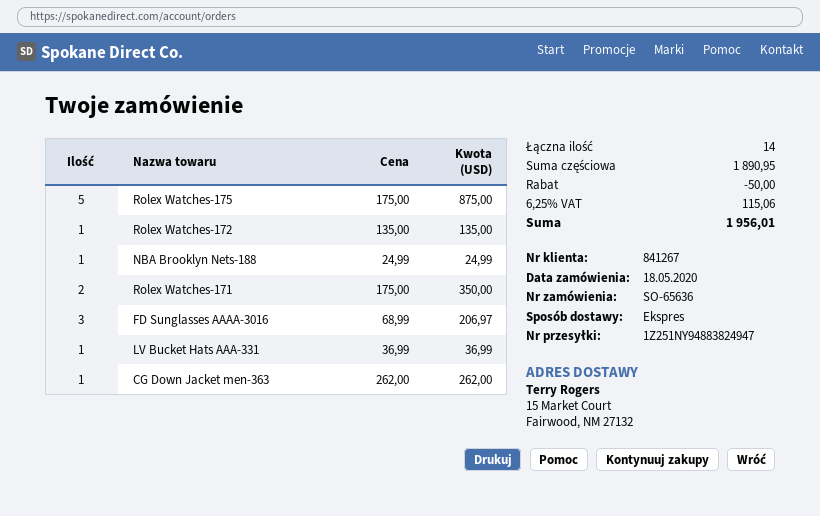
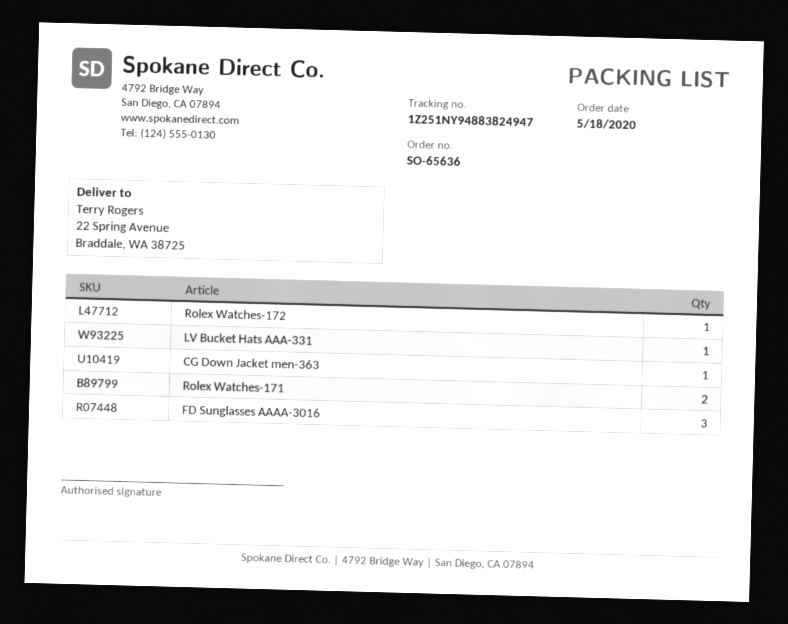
ship to: 15 Market Court, Fairwood, NM 27132 -> 22 Spring Avenue, Braddale, WA 38725
Rolex Watches-175: 5 -> none
NBA Brooklyn Nets-188: 1 -> none

